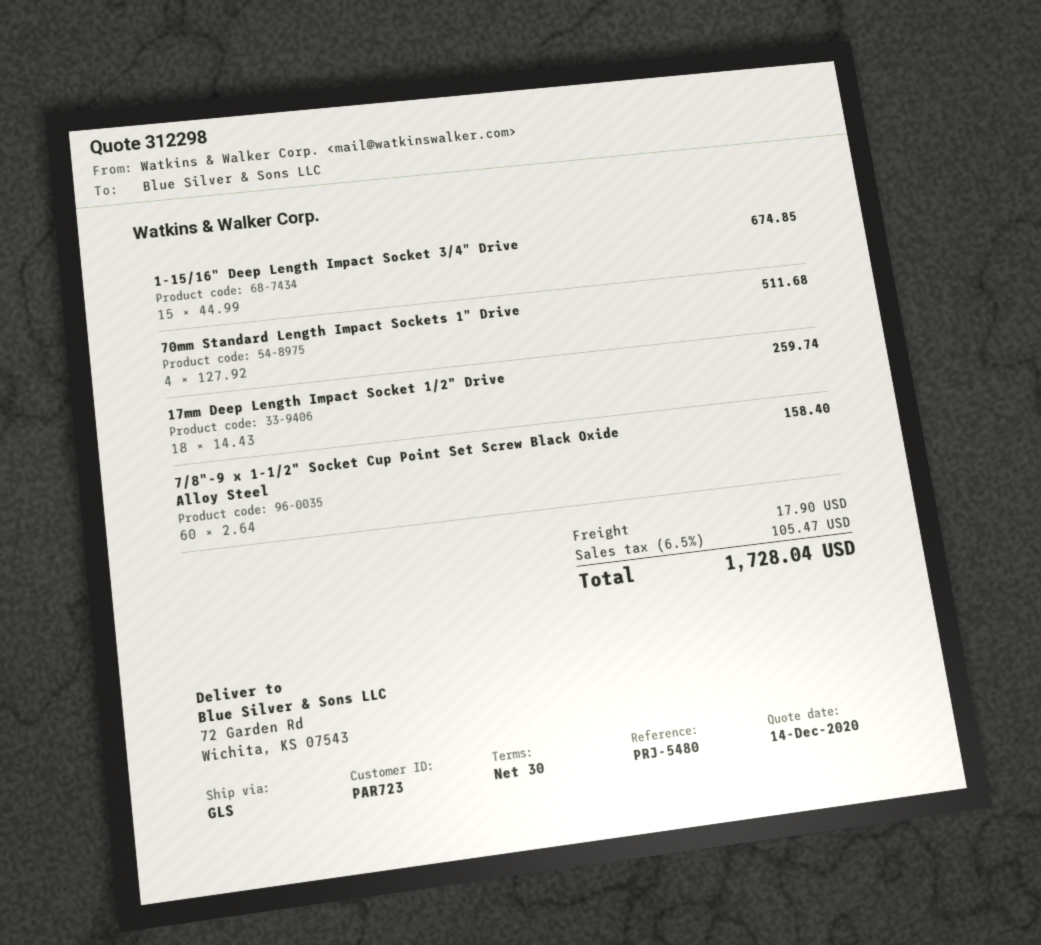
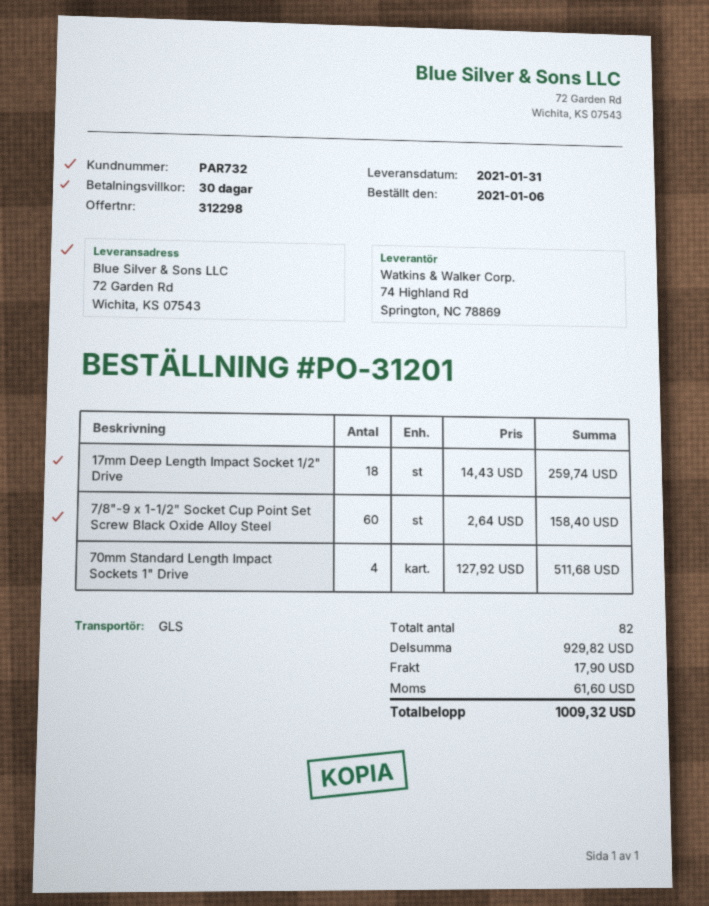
customer number: PAR723 -> PAR732
1-15/16" Deep Length Impact Socket 3/4" Drive: 15 x 44.99 = 674.85 -> none
tax: 105.47 -> 61.60
total: 1728.04 -> 1009.32

